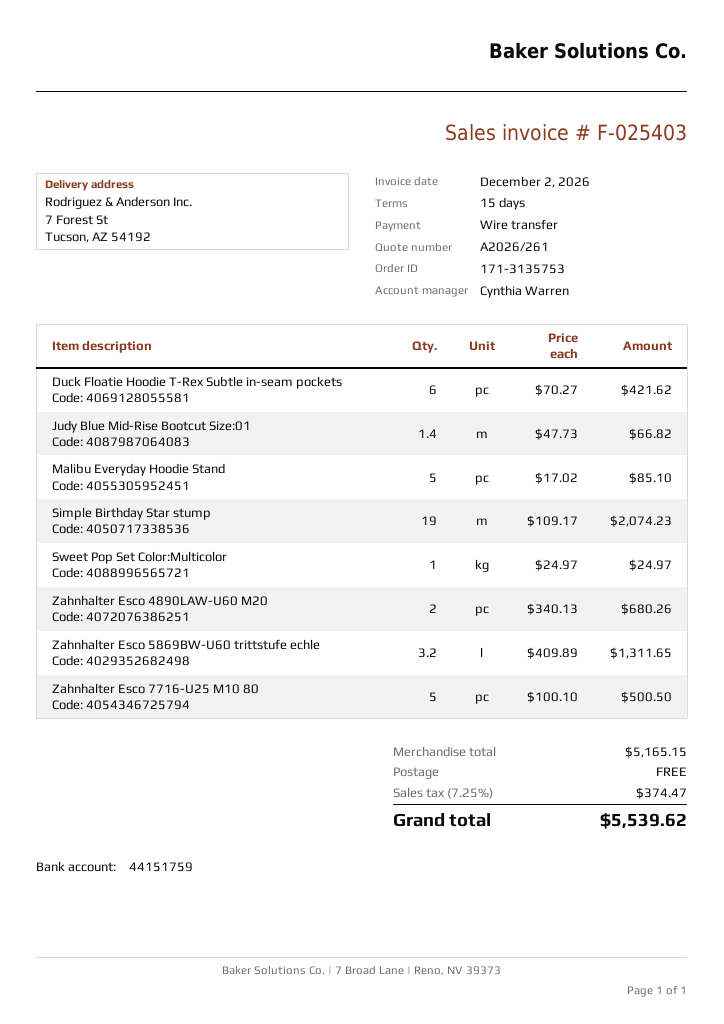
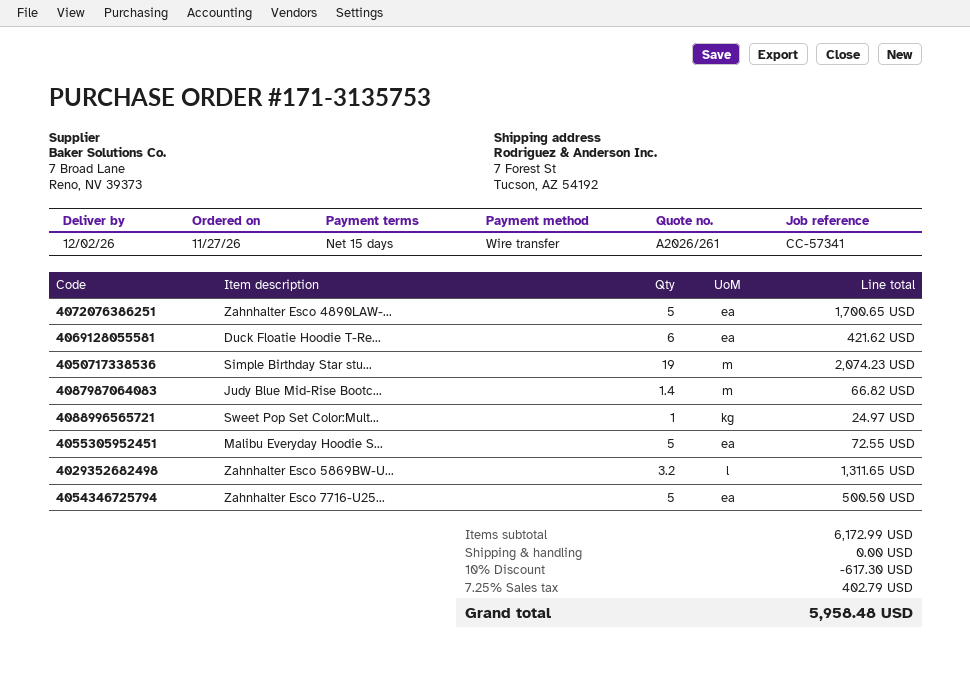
Malibu Everyday Hoodie Stand: 5 for 85.10 -> 5 for 72.55
Zahnhalter Esco 4890LAW-U60 M20: 2 for 680.26 -> 5 for 1700.65
subtotal: 5165.15 -> 6172.99
discount: none -> 10% = 617.30
tax: 7.25% = 374.47 -> 7.25% = 402.79
total: 5539.62 -> 5958.48

